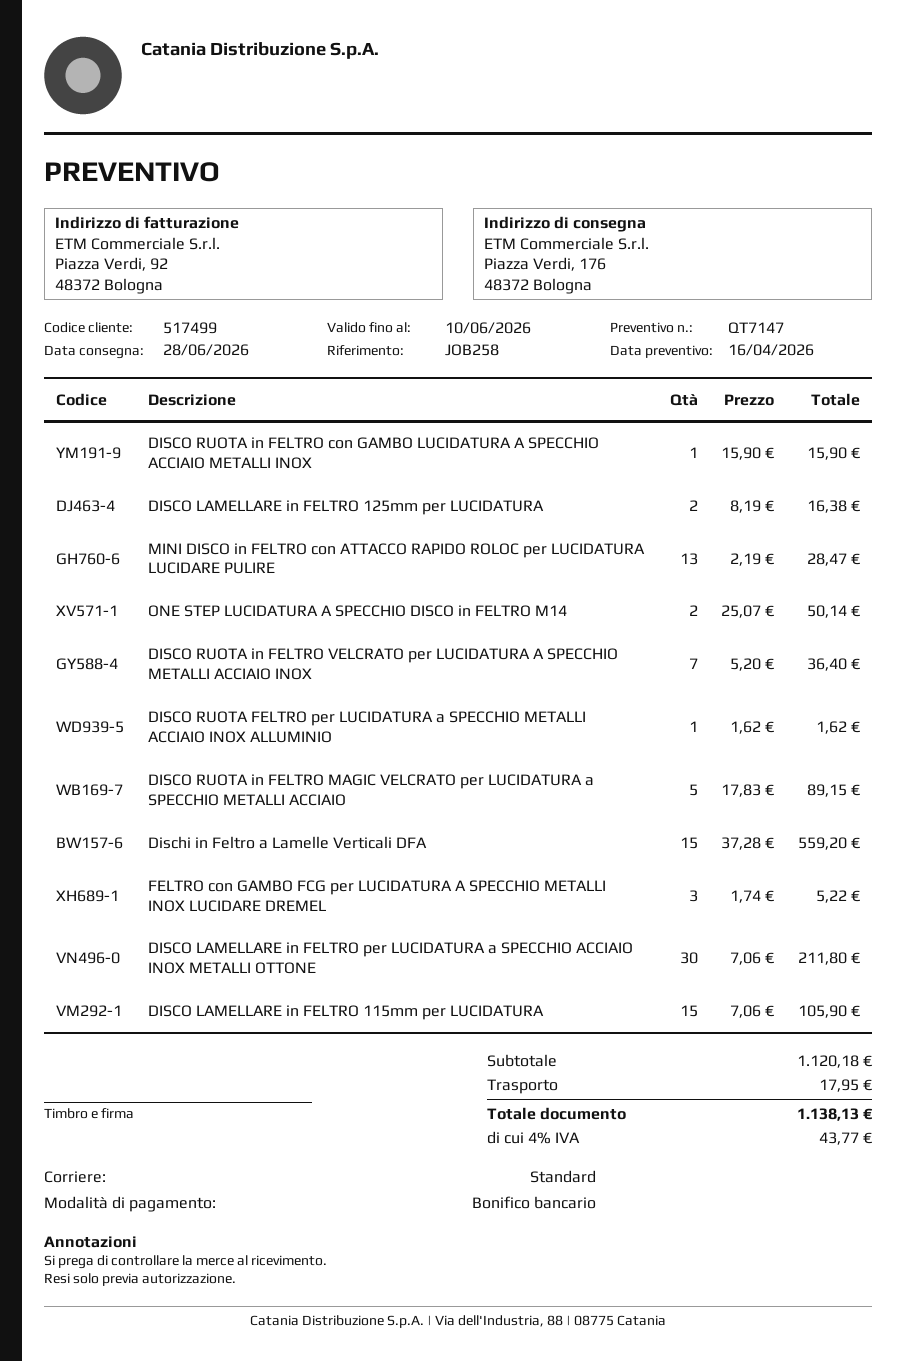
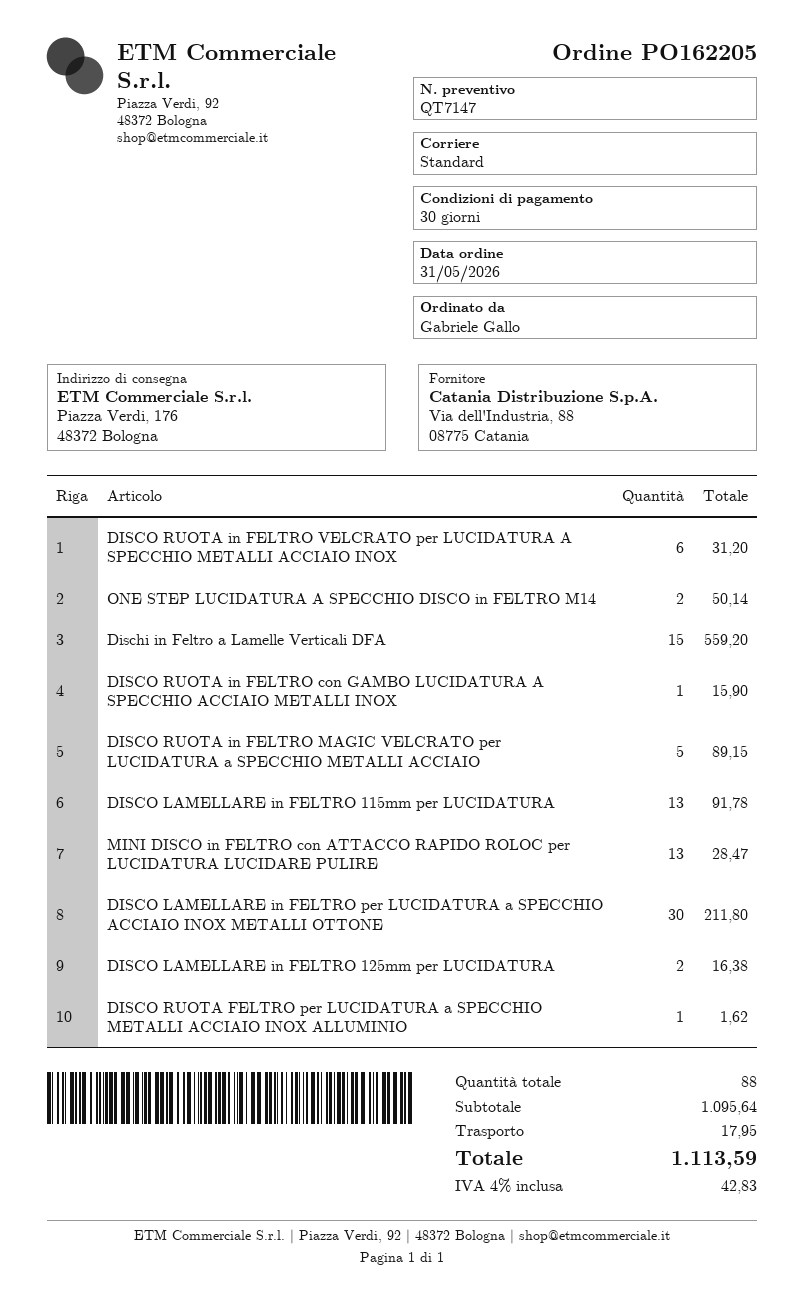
DISCO RUOTA in FELTRO VELCRATO per LUCIDATURA A SPECCHIO METALLI ACCIAIO INOX: 7 for 36.40 -> 6 for 31.20
FELTRO con GAMBO FCG per LUCIDATURA A SPECCHIO METALLI INOX LUCIDARE DREMEL: 3 for 5.22 -> none
DISCO LAMELLARE in FELTRO 115mm per LUCIDATURA: 15 for 105.90 -> 13 for 91.78
subtotal: 1120.18 -> 1095.64
tax: 4% = 43.77 -> 4% = 42.83
total: 1138.13 -> 1113.59

